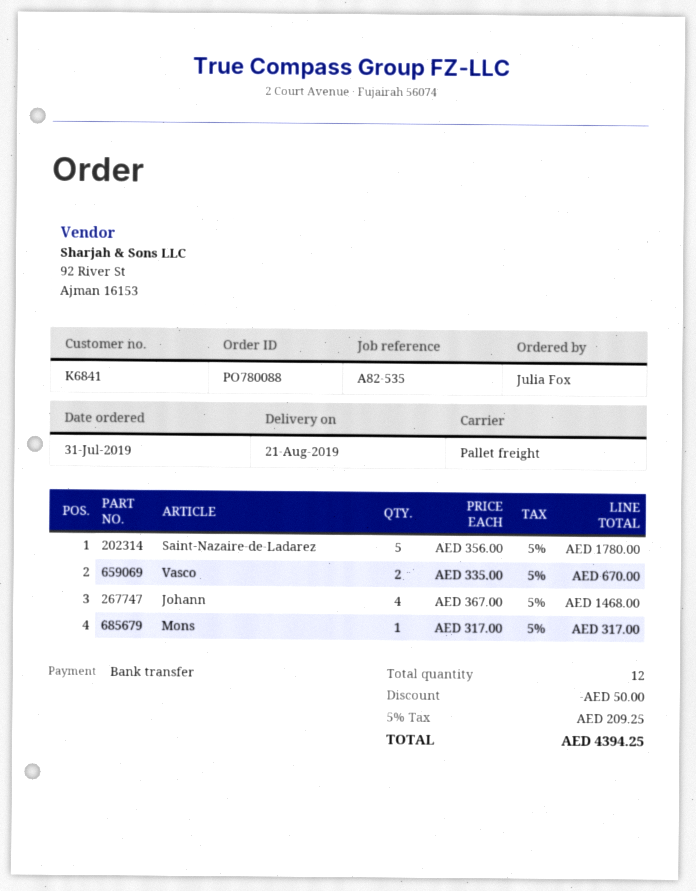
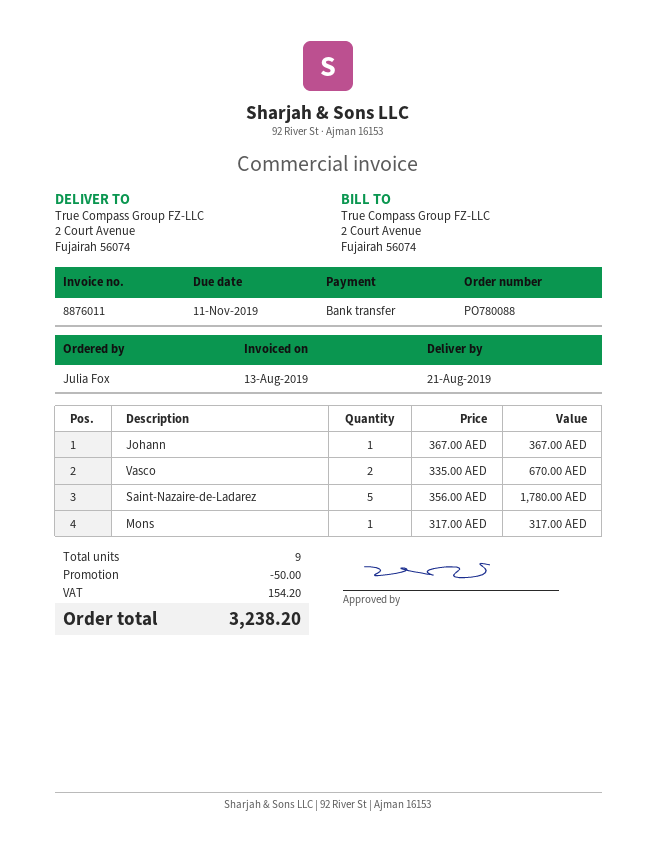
Johann: 4 x 367.00 = 1468.00 -> 1 x 367.00 = 367.00
total quantity: 12 -> 9
tax: 209.25 -> 154.20
total: 4394.25 -> 3238.20

